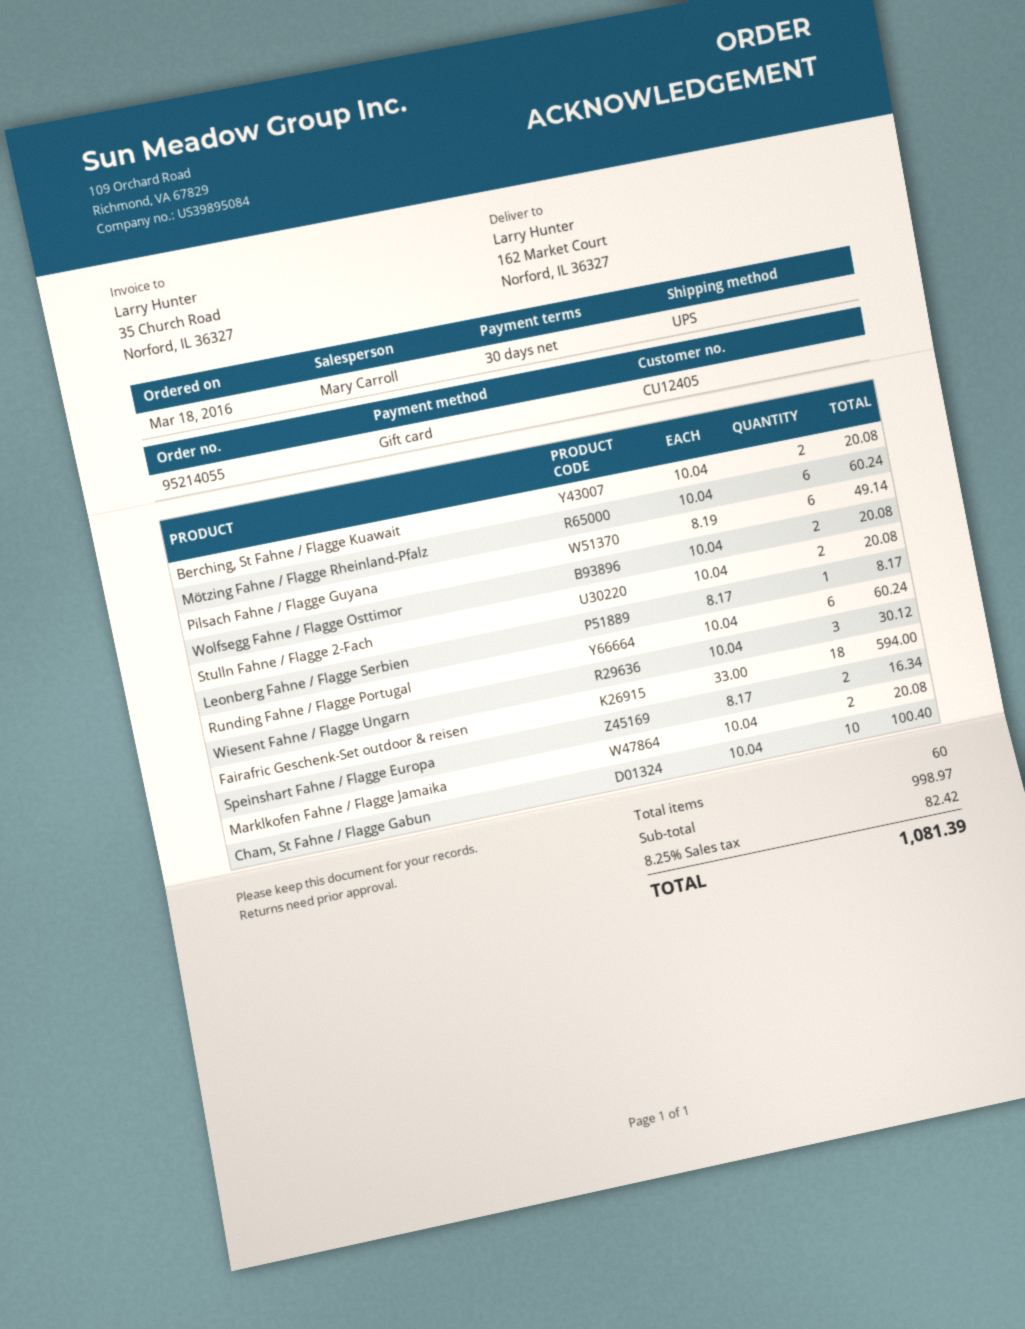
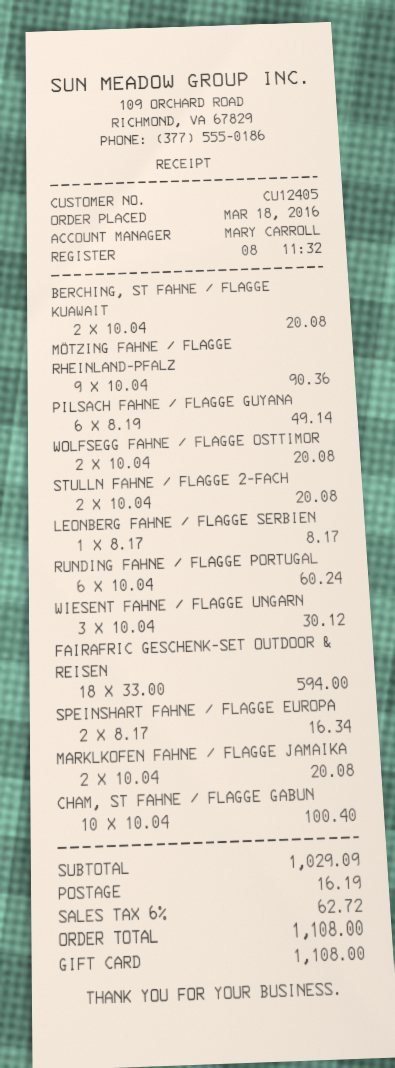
Mötzing Fahne / Flagge Rheinland-Pfalz: 6 x 10.04 = 60.24 -> 9 x 10.04 = 90.36
subtotal: 998.97 -> 1029.09
shipping: none -> 16.19
tax: 8.25% = 82.42 -> 6% = 62.72
total: 1081.39 -> 1108.00

